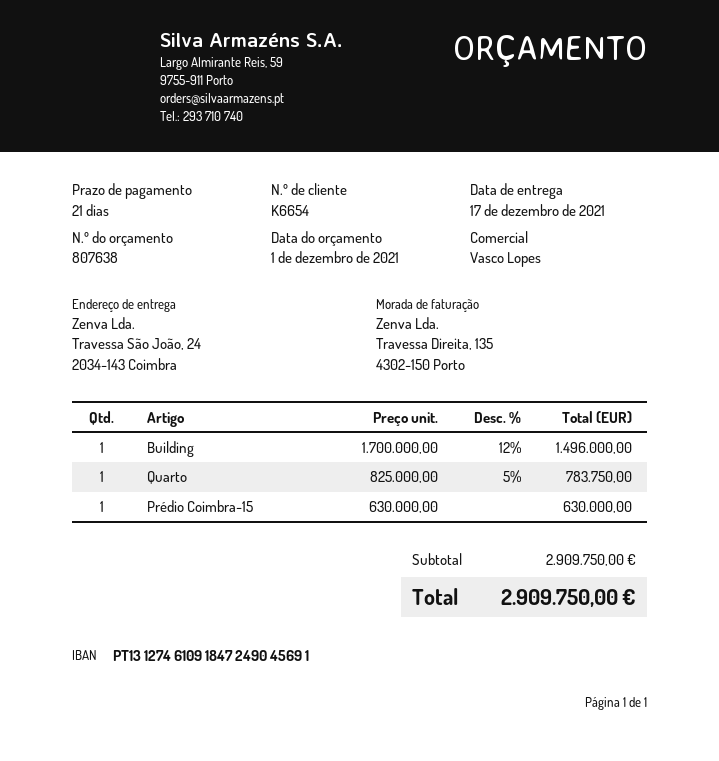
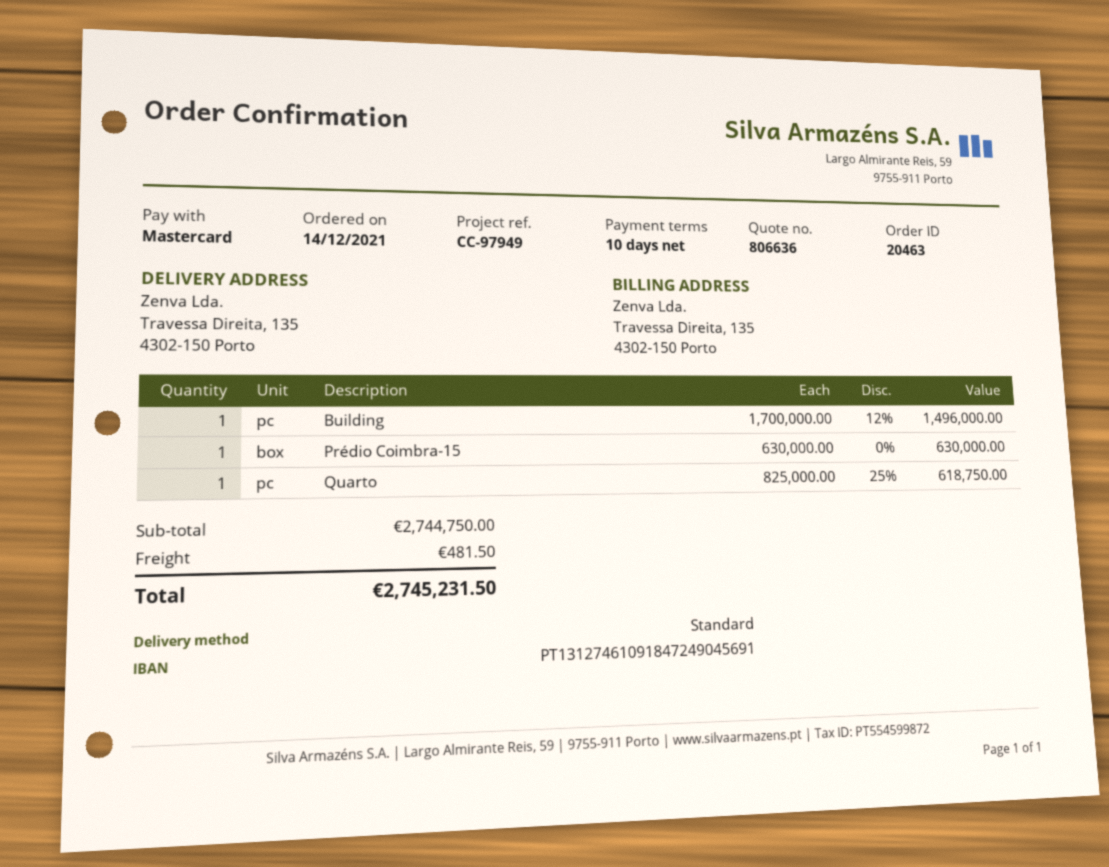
quote number: 807638 -> 806636
payment terms: 21 days -> 10 days
ship to: Travessa São João, 24, 2034-143 Coimbra -> Travessa Direita, 135, 4302-150 Porto
Quarto: 1 x 825000.00 - 5% = 783750.00 -> 1 x 825000.00 - 25% = 618750.00
subtotal: 2909750.00 -> 2744750.00
shipping: none -> 481.50
total: 2909750.00 -> 2745231.50

